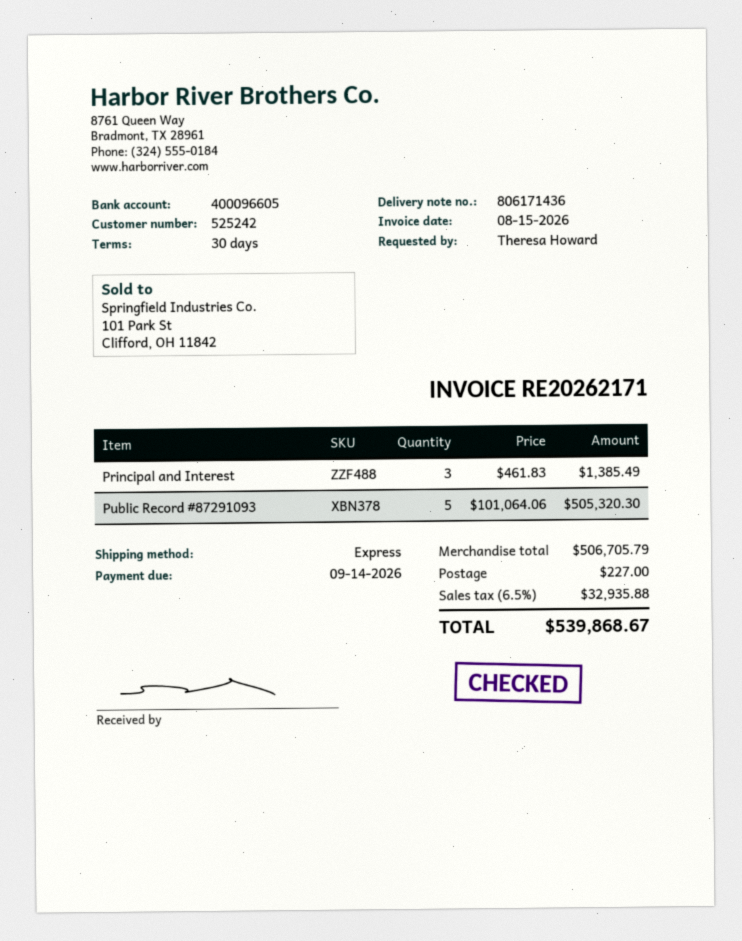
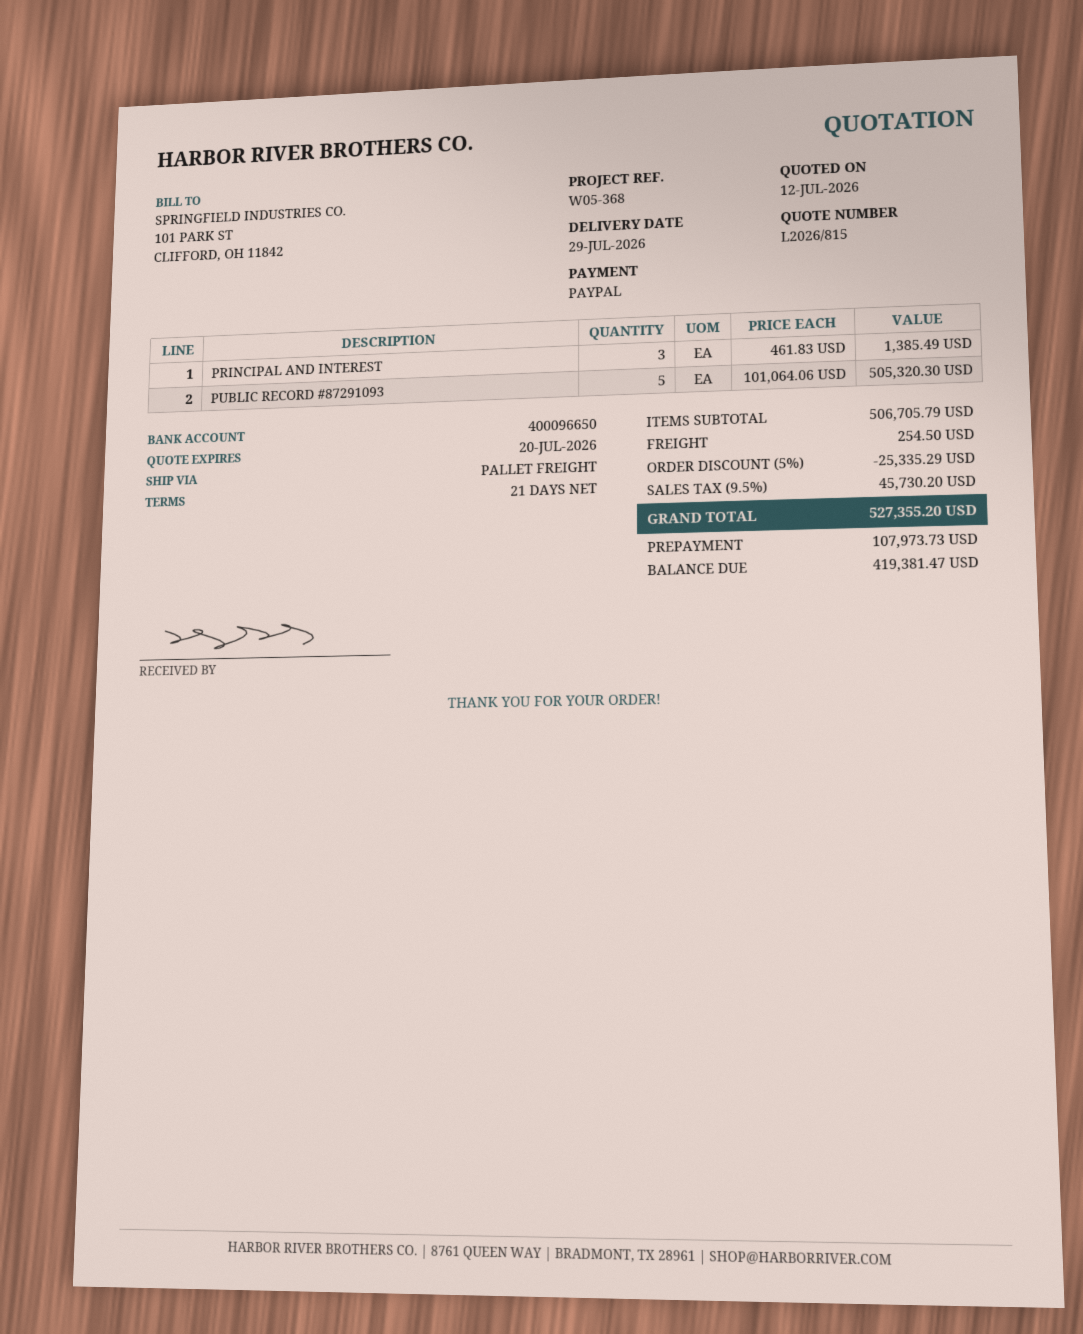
payment terms: 30 days -> 21 days
bank account: 400096605 -> 400096650
shipping method: express -> pallet freight
discount: none -> 5% = 25335.29
shipping: 227.00 -> 254.50
tax: 6.5% = 32935.88 -> 9.5% = 45730.20
total: 539868.67 -> 527355.20

